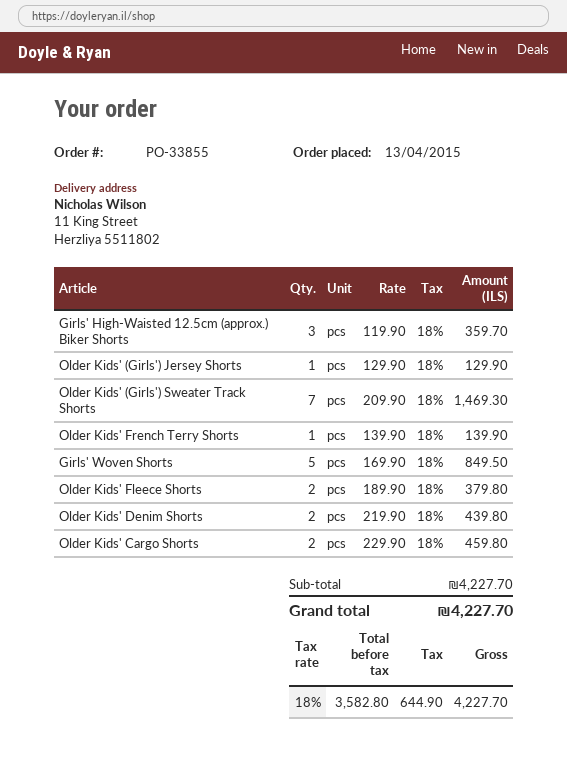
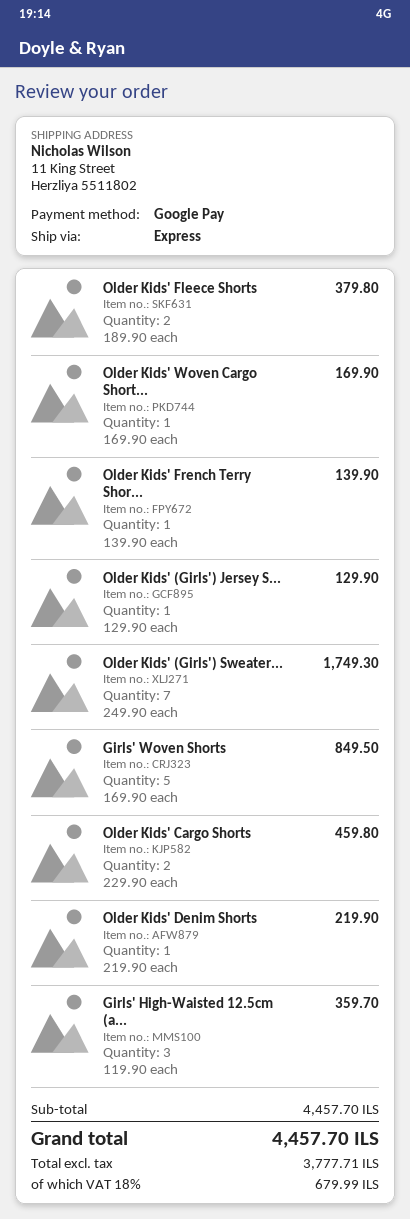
Older Kids' (Girls') Sweater Track Shorts: 7 x 209.90 = 1469.30 -> 7 x 249.90 = 1749.30
Older Kids' Denim Shorts: 2 x 219.90 = 439.80 -> 1 x 219.90 = 219.90
Older Kids' Woven Cargo Short...: none -> 1 x 169.90 = 169.90
subtotal: 4227.70 -> 4457.70
net: 3582.80 -> 3777.71
tax: 18% = 644.90 -> 18% = 679.99
total: 4227.70 -> 4457.70

